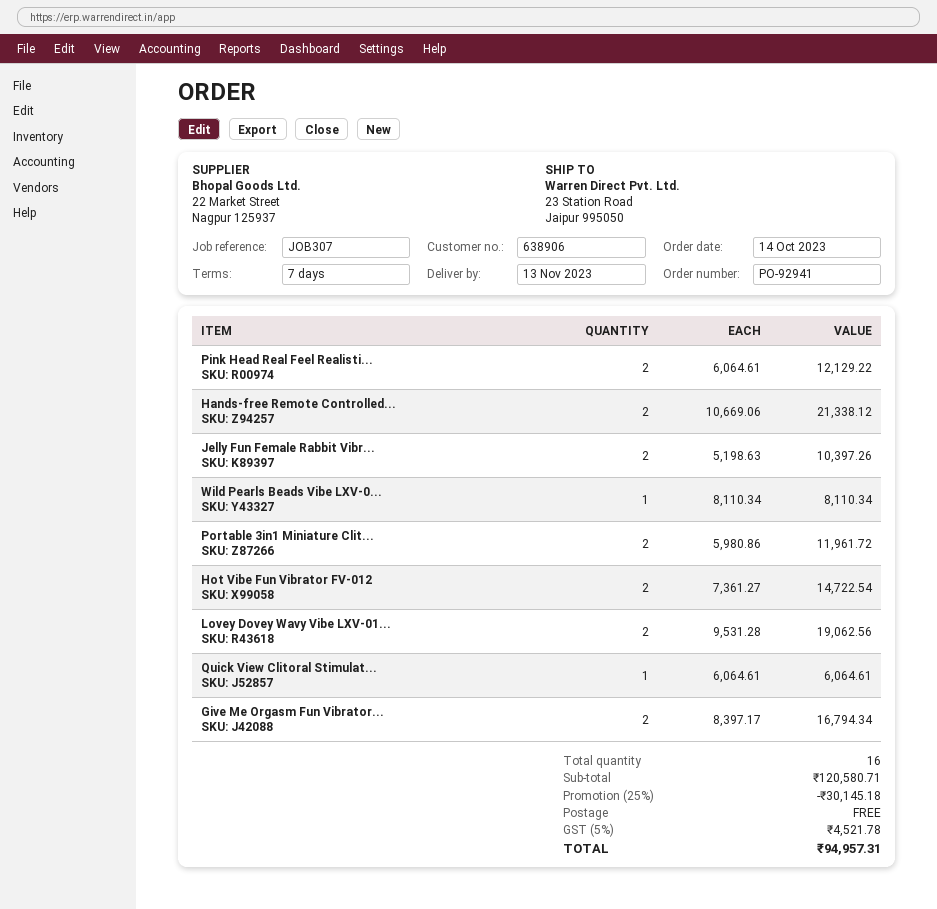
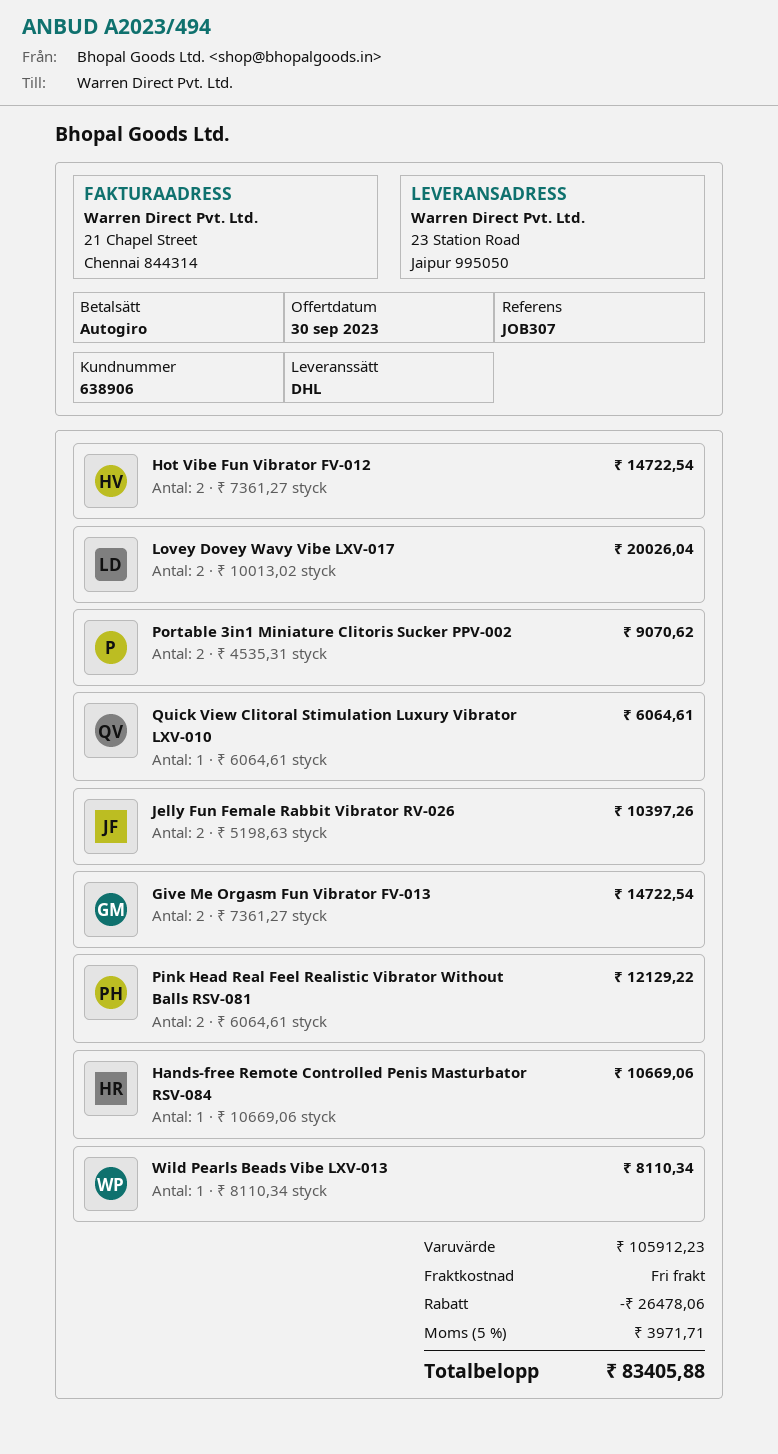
Hands-free Remote Controlled...: 2 x 10669.06 = 21338.12 -> 1 x 10669.06 = 10669.06
Portable 3in1 Miniature Clit...: 2 x 5980.86 = 11961.72 -> 2 x 4535.31 = 9070.62
Lovey Dovey Wavy Vibe LXV-01...: 2 x 9531.28 = 19062.56 -> 2 x 10013.02 = 20026.04
Give Me Orgasm Fun Vibrator...: 2 x 8397.17 = 16794.34 -> 2 x 7361.27 = 14722.54
subtotal: 120580.71 -> 105912.23
discount: 30145.18 -> 26478.06
tax: 5% = 4521.78 -> 5% = 3971.71
total: 94957.31 -> 83405.88

